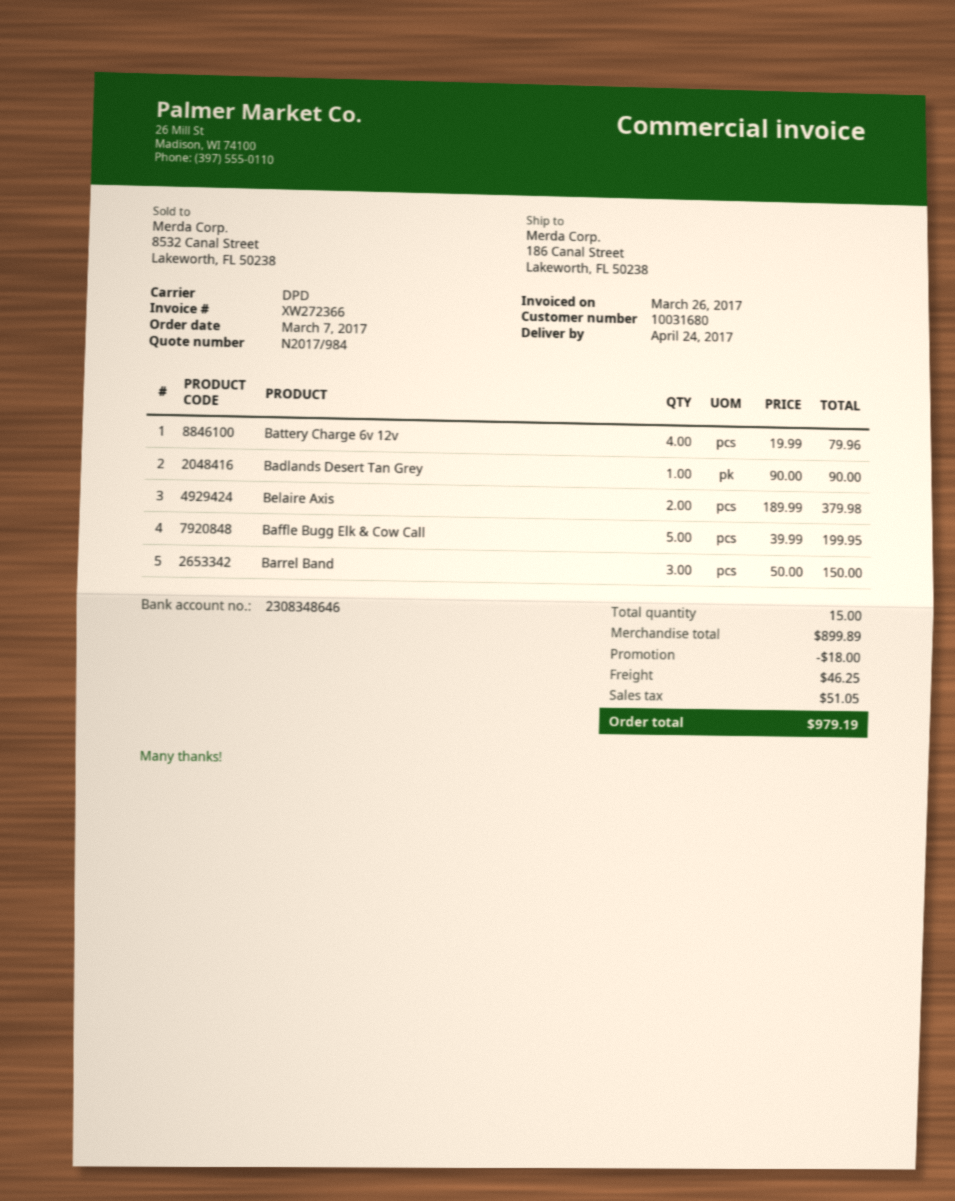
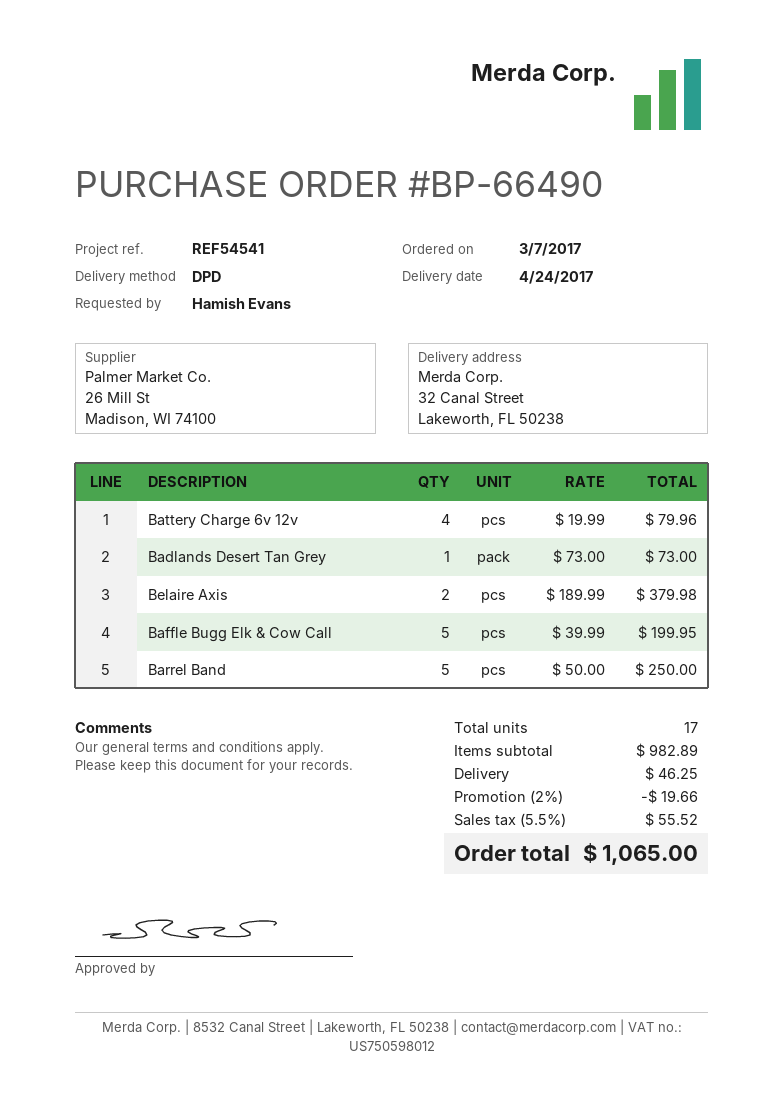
ship to: 186 Canal Street, Lakeworth, FL 50238 -> 32 Canal Street, Lakeworth, FL 50238
Badlands Desert Tan Grey: 1 x 90.00 = 90.00 -> 1 x 73.00 = 73.00
Barrel Band: 3 x 50.00 = 150.00 -> 5 x 50.00 = 250.00
total quantity: 15 -> 17
subtotal: 899.89 -> 982.89
discount: 18.00 -> 19.66
tax: 51.05 -> 55.52
total: 979.19 -> 1065.00

